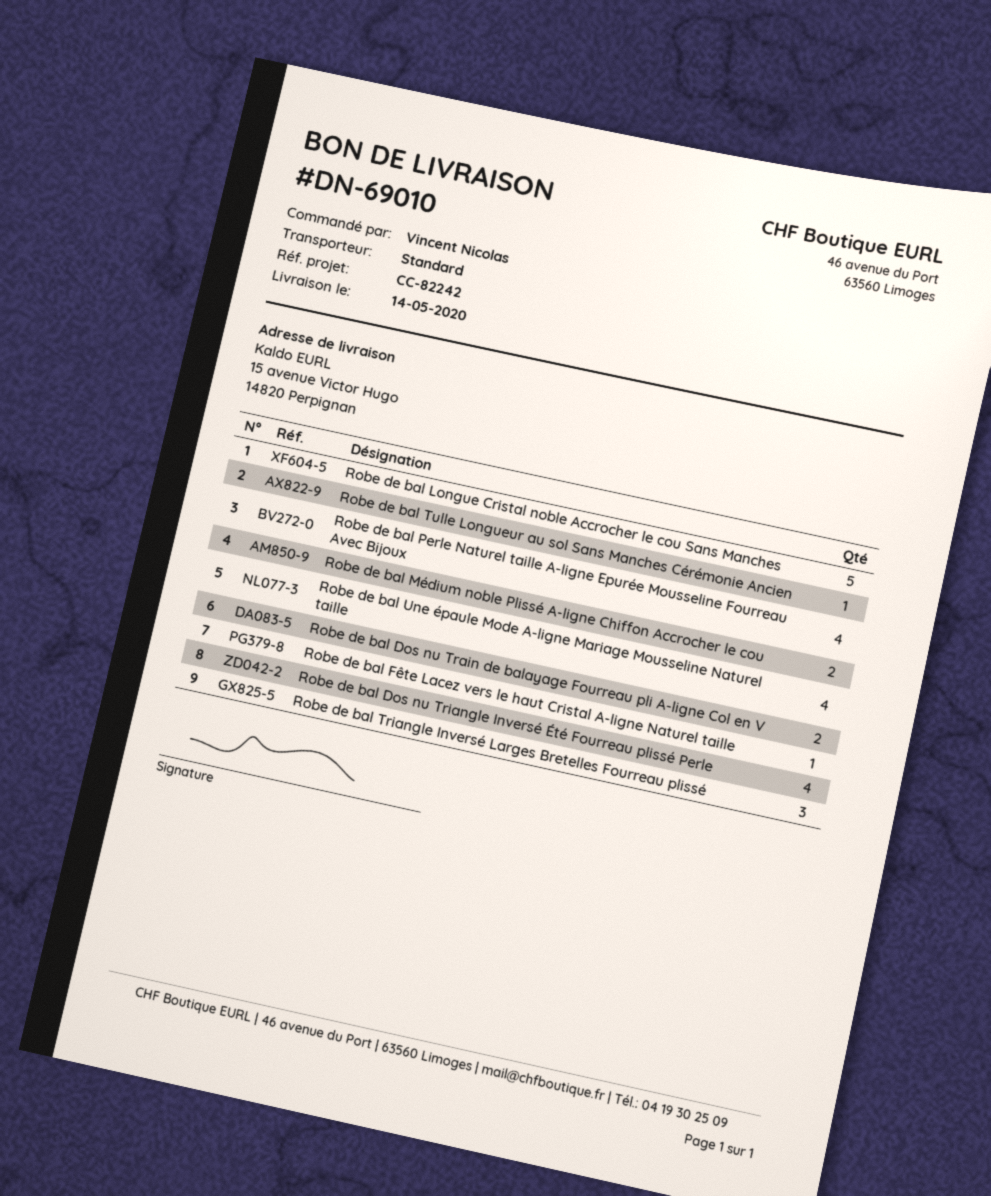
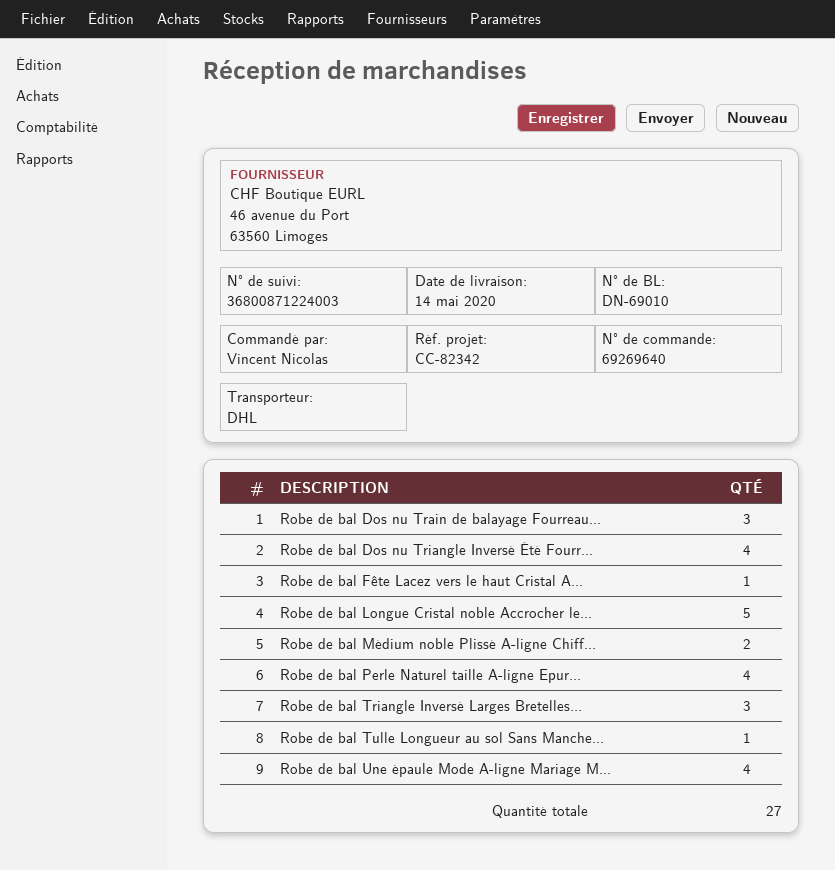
reference: CC-82242 -> CC-82342
shipping method: standard -> DHL
Robe de bal Dos nu Train de balayage Fourreau pli A-ligne Col en V: 2 -> 3

